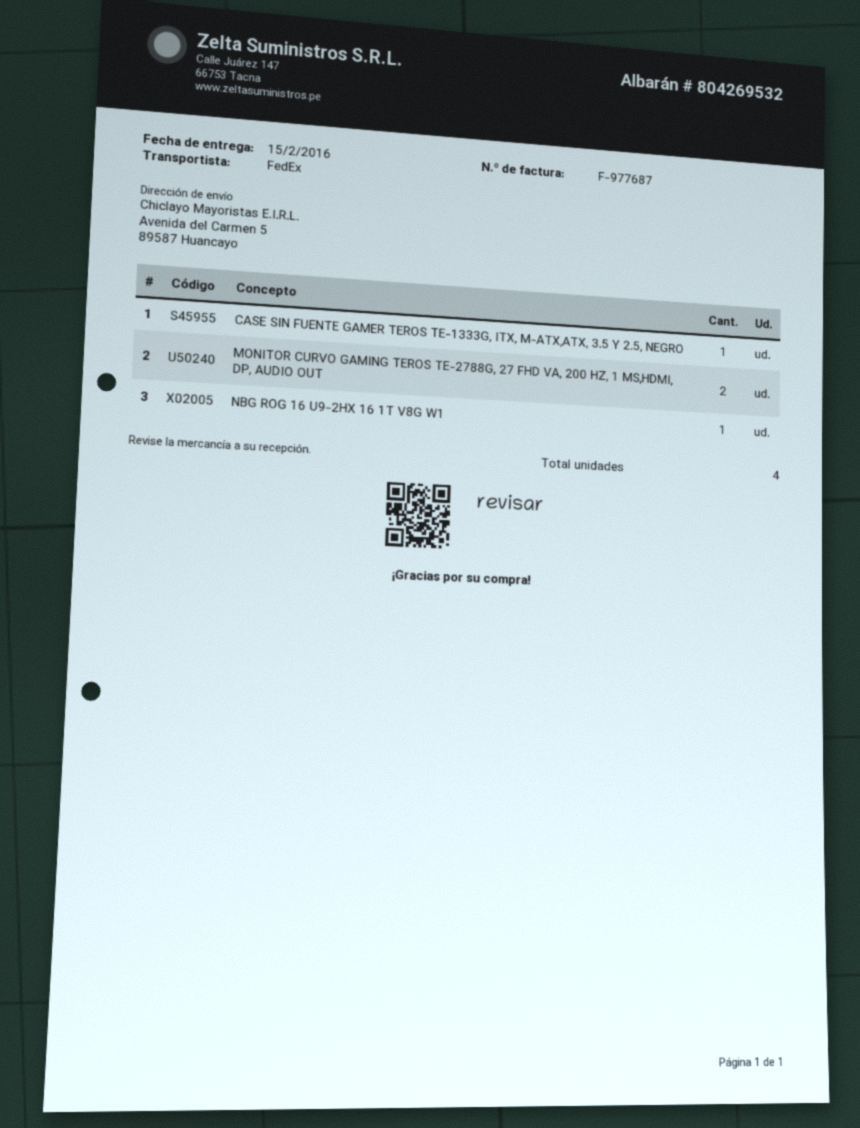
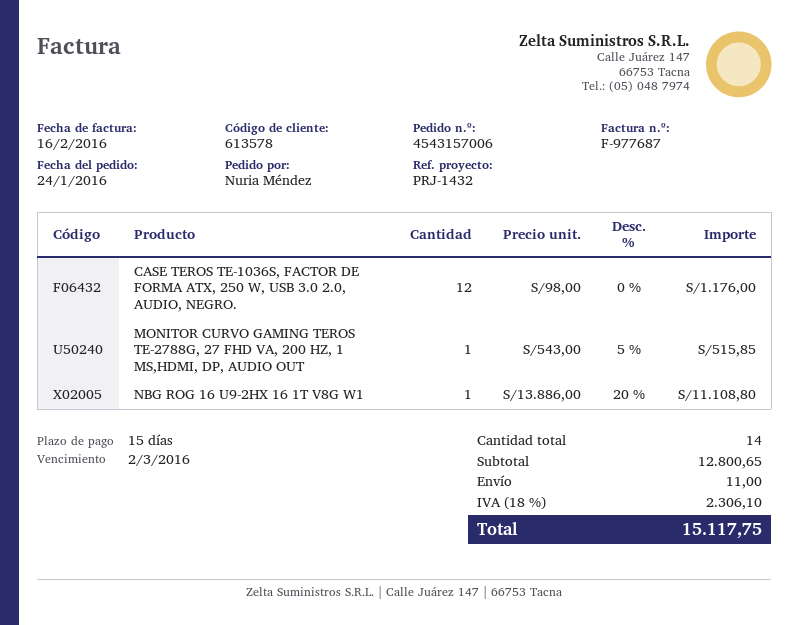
CASE SIN FUENTE GAMER TEROS TE-1333G, ITX, M-ATX,ATX, 3.5 Y 2.5, NEGRO: 1 -> none
MONITOR CURVO GAMING TEROS TE-2788G, 27 FHD VA, 200 HZ, 1 MS,HDMI, DP, AUDIO OUT: 2 -> 1
CASE TEROS TE-1036S, FACTOR DE FORMA ATX, 250 W, USB 3.0 2.0, AUDIO, NEGRO.: none -> 12
total quantity: 4 -> 14

